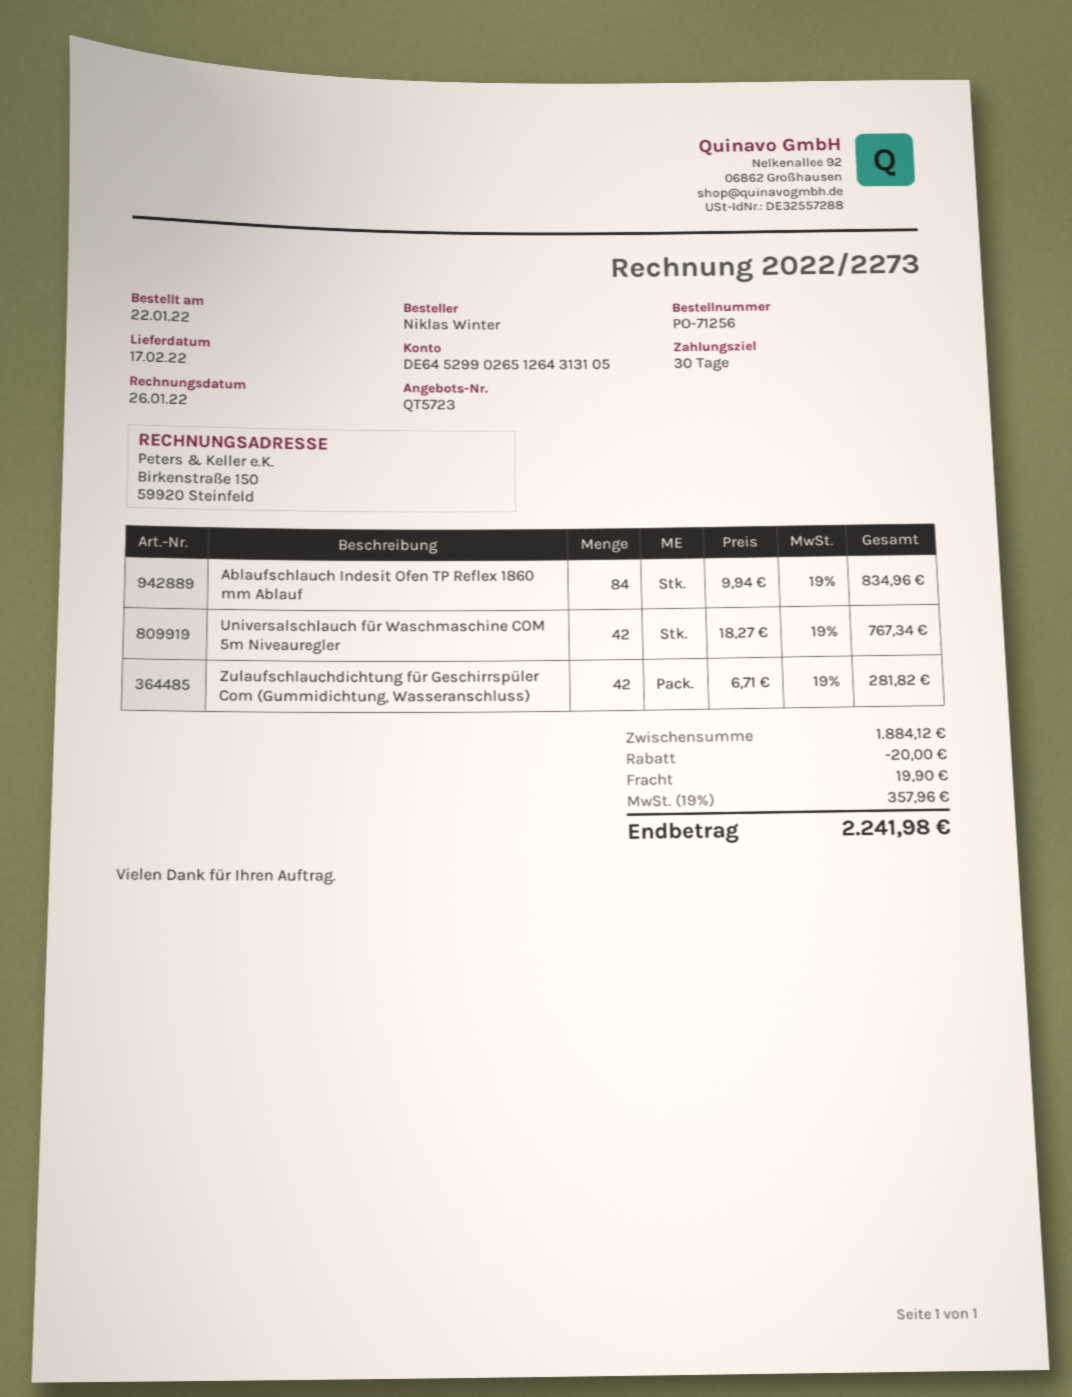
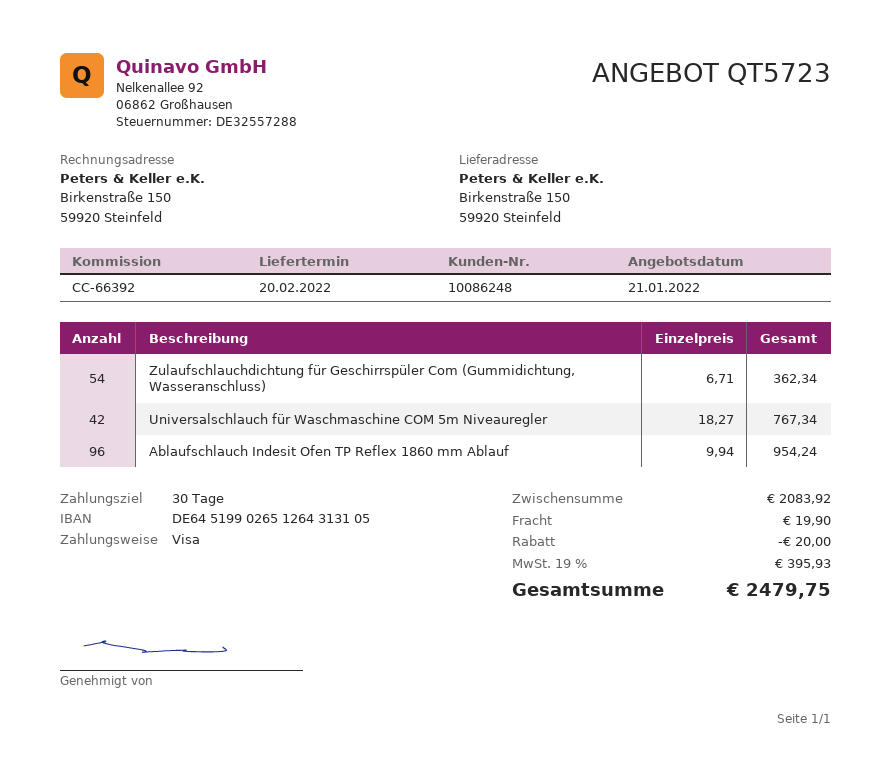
delivery date: 2022-02-17 -> 2022-02-20
bank account: DE64529902651264313105 -> DE64519902651264313105
Ablaufschlauch Indesit Ofen TP Reflex 1860 mm Ablauf: 84 x 9.94 = 834.96 -> 96 x 9.94 = 954.24
Zulaufschlauchdichtung für Geschirrspüler Com (Gummidichtung, Wasseranschluss): 42 x 6.71 = 281.82 -> 54 x 6.71 = 362.34
subtotal: 1884.12 -> 2083.92
tax: 19% = 357.96 -> 19% = 395.93
total: 2241.98 -> 2479.75

